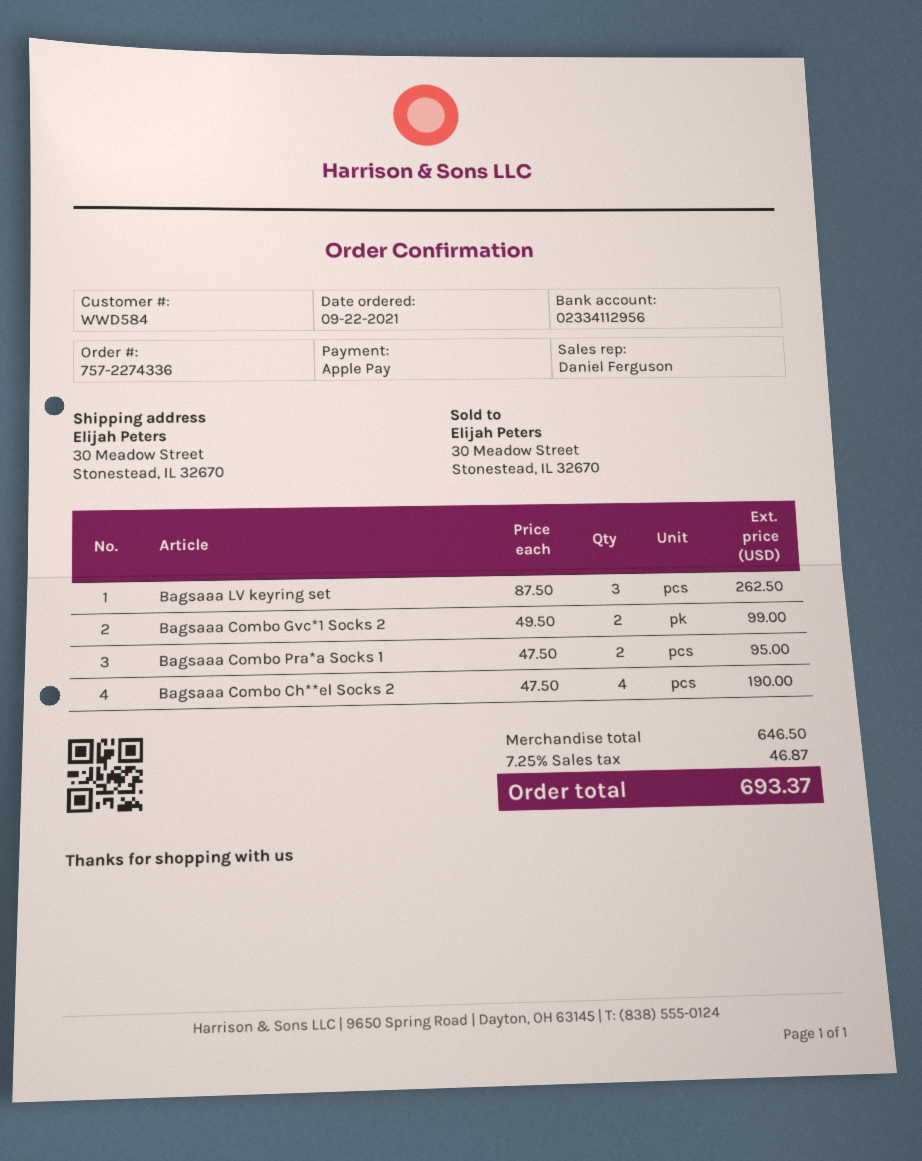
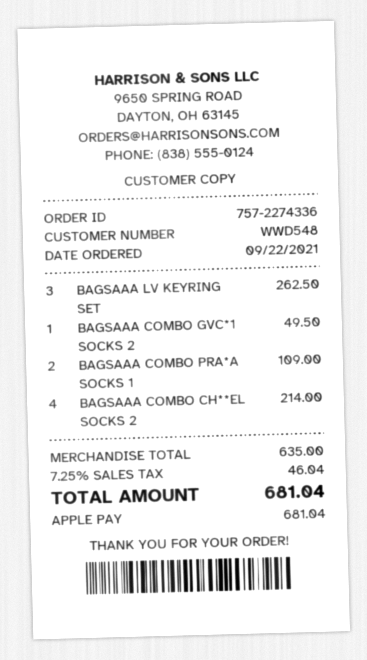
customer number: WWD584 -> WWD548
Bagsaaa Combo Gvc*1 Socks 2: 2 for 99.00 -> 1 for 49.50
Bagsaaa Combo Pra*a Socks 1: 2 for 95.00 -> 2 for 109.00
Bagsaaa Combo Ch**el Socks 2: 4 for 190.00 -> 4 for 214.00
subtotal: 646.50 -> 635.00
tax: 7.25% = 46.87 -> 7.25% = 46.04
total: 693.37 -> 681.04

